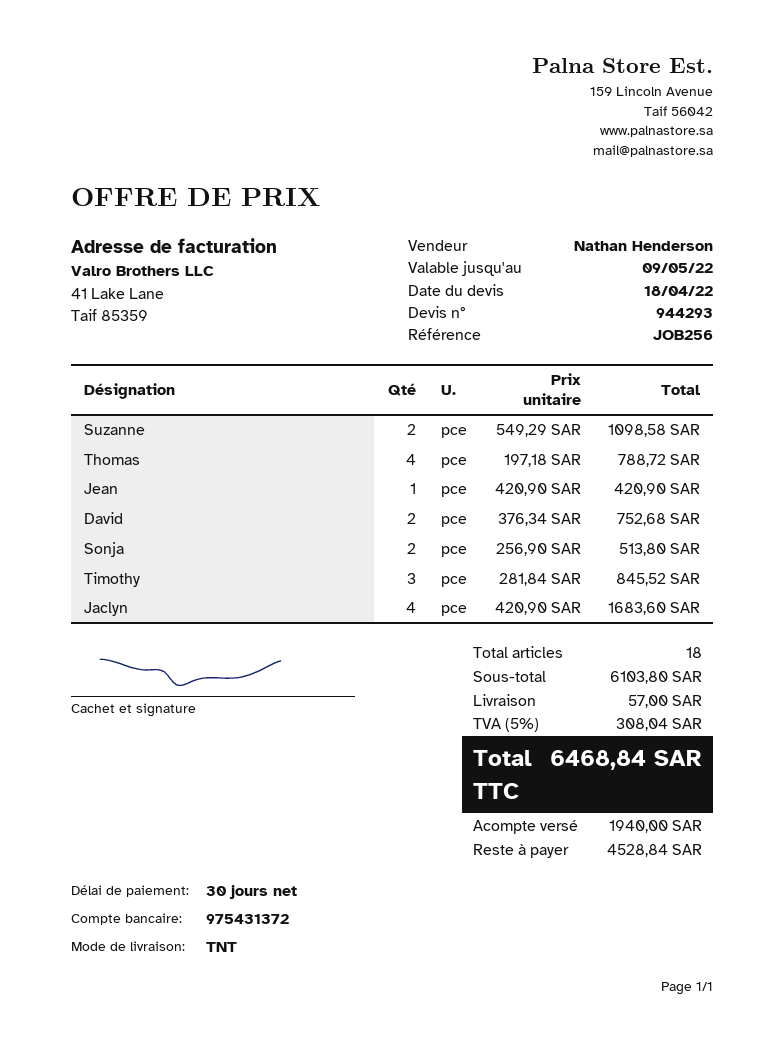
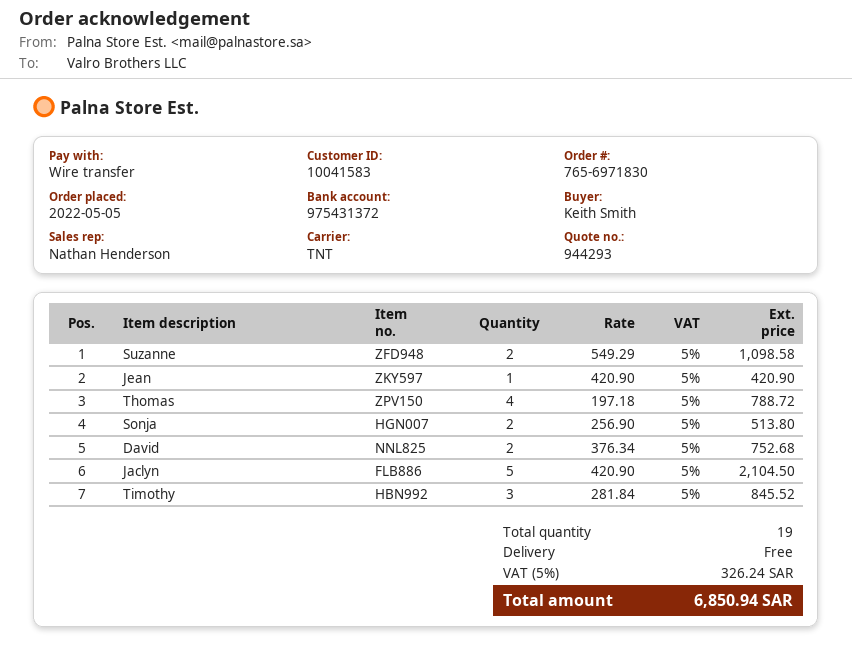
Jaclyn: 4 x 420.90 = 1683.60 -> 5 x 420.90 = 2104.50
total quantity: 18 -> 19
shipping: 57.00 -> 0.00
tax: 5% = 308.04 -> 5% = 326.24
total: 6468.84 -> 6850.94

